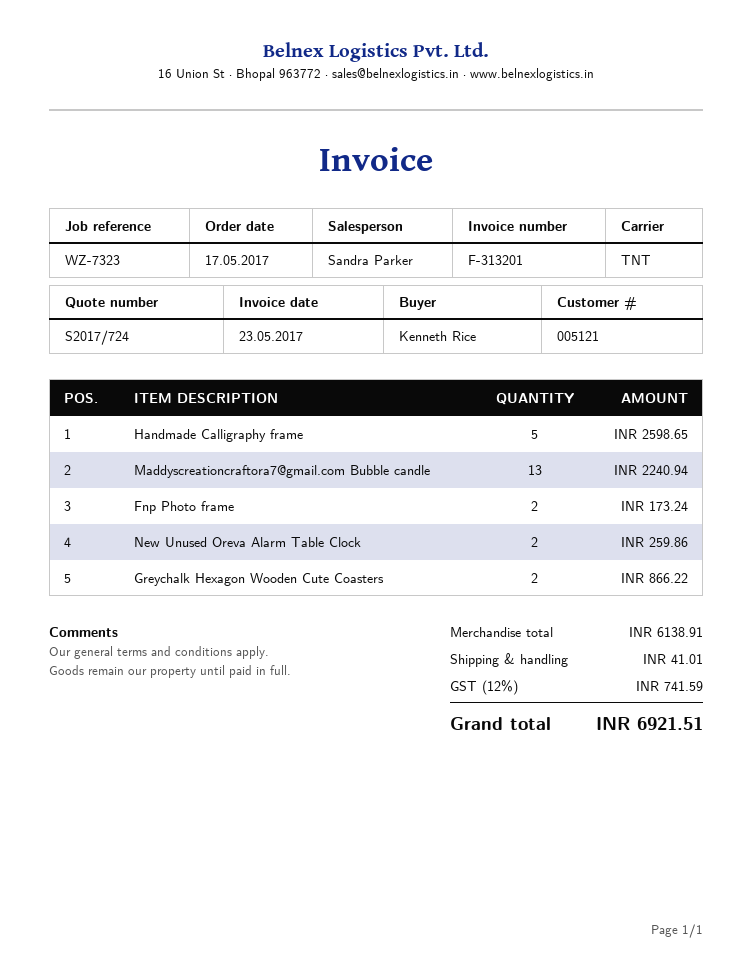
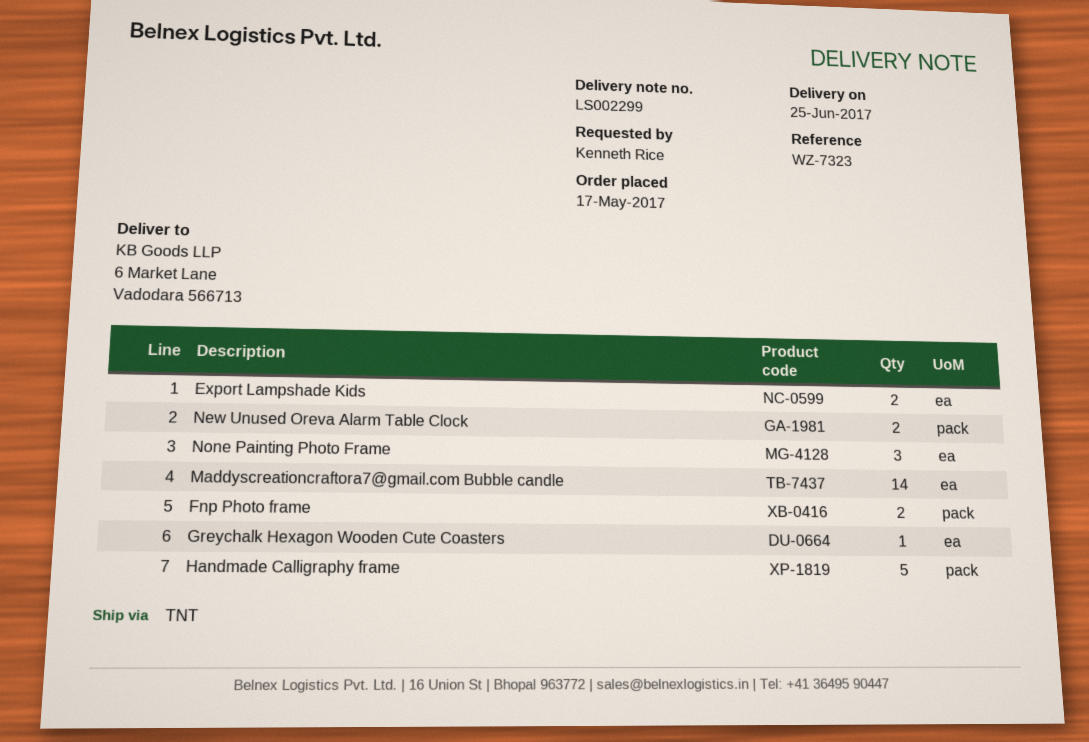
Maddyscreationcraftora7@gmail.com Bubble candle: 13 -> 14
Greychalk Hexagon Wooden Cute Coasters: 2 -> 1
Export Lampshade Kids: none -> 2
None Painting Photo Frame: none -> 3

